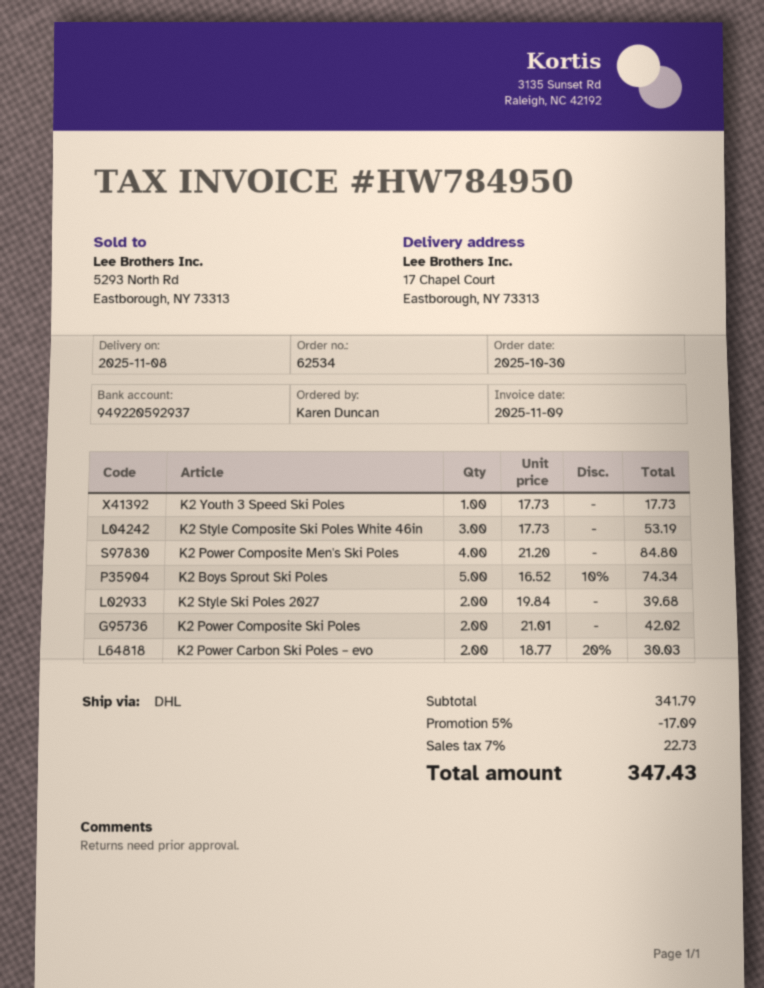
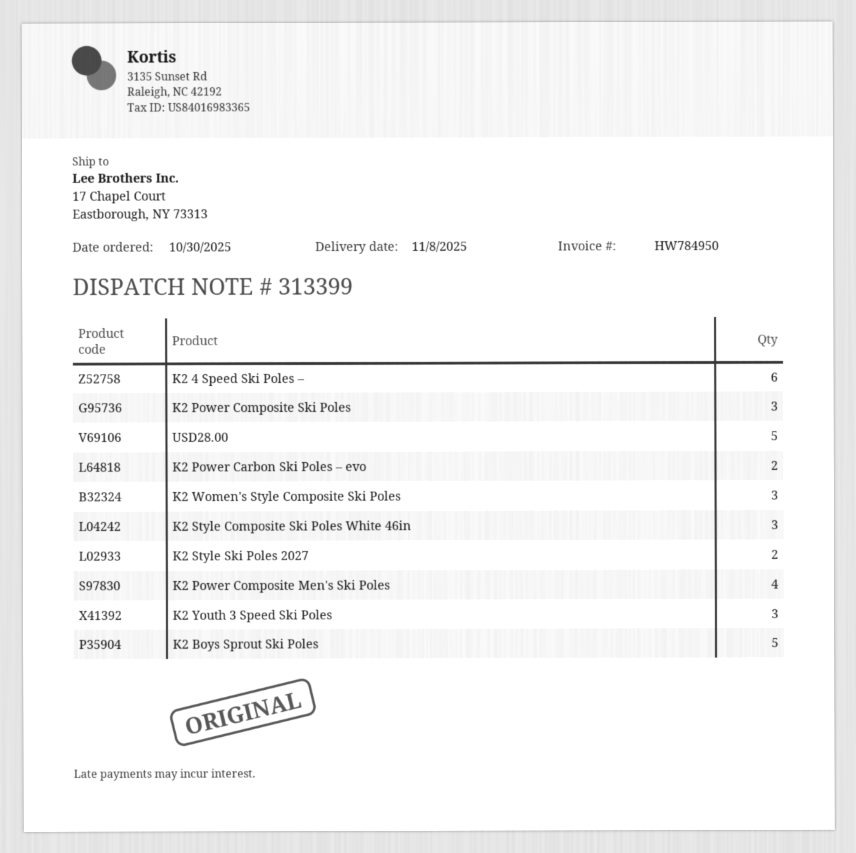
K2 Youth 3 Speed Ski Poles: 1 -> 3
K2 Power Composite Ski Poles: 2 -> 3
K2 4 Speed Ski Poles –: none -> 6
USD28.00: none -> 5
K2 Women's Style Composite Ski Poles: none -> 3

